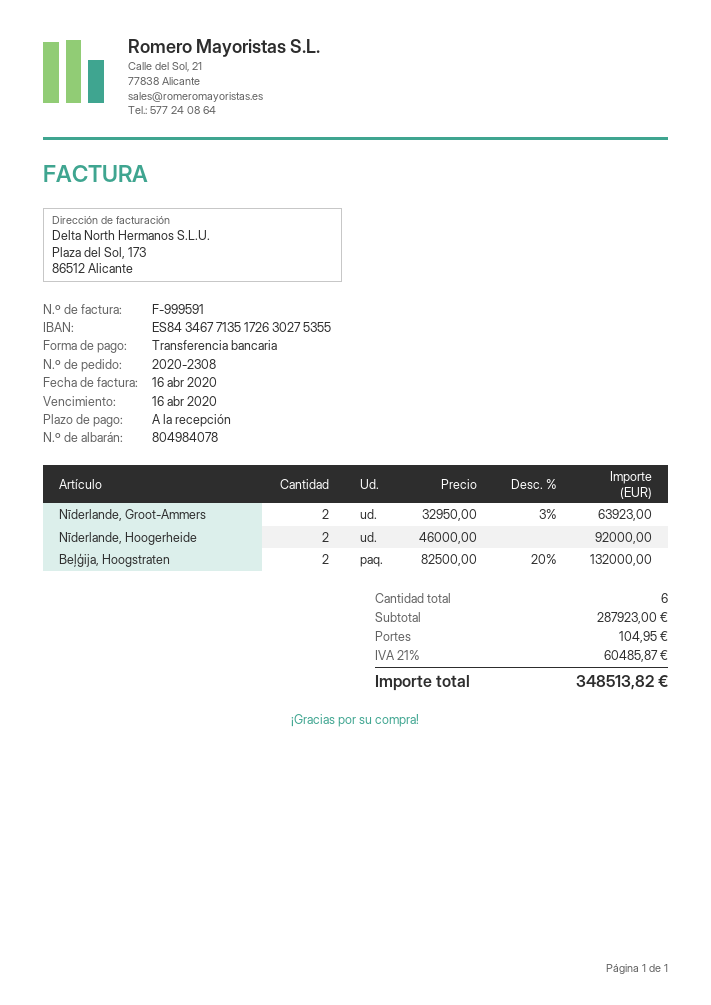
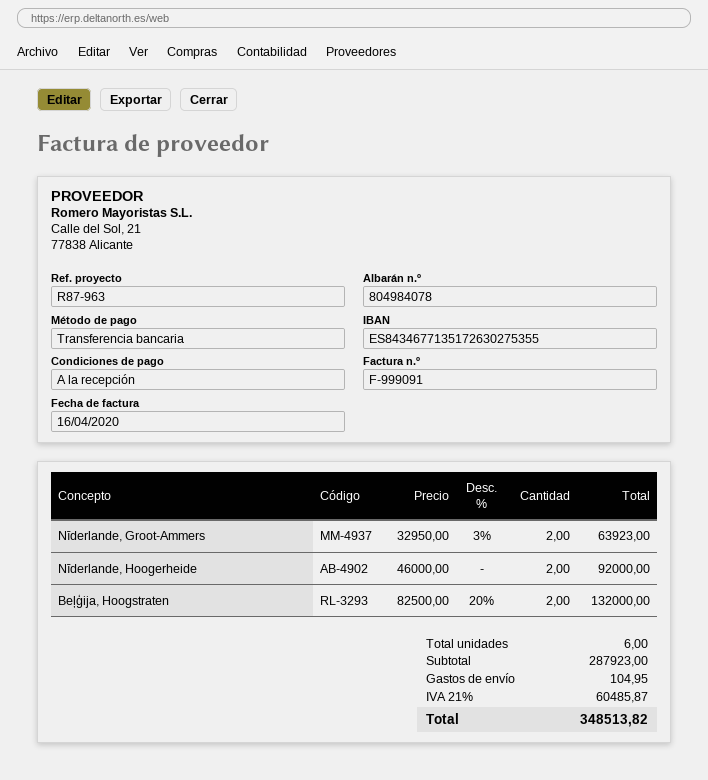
invoice number: F-999591 -> F-999091

